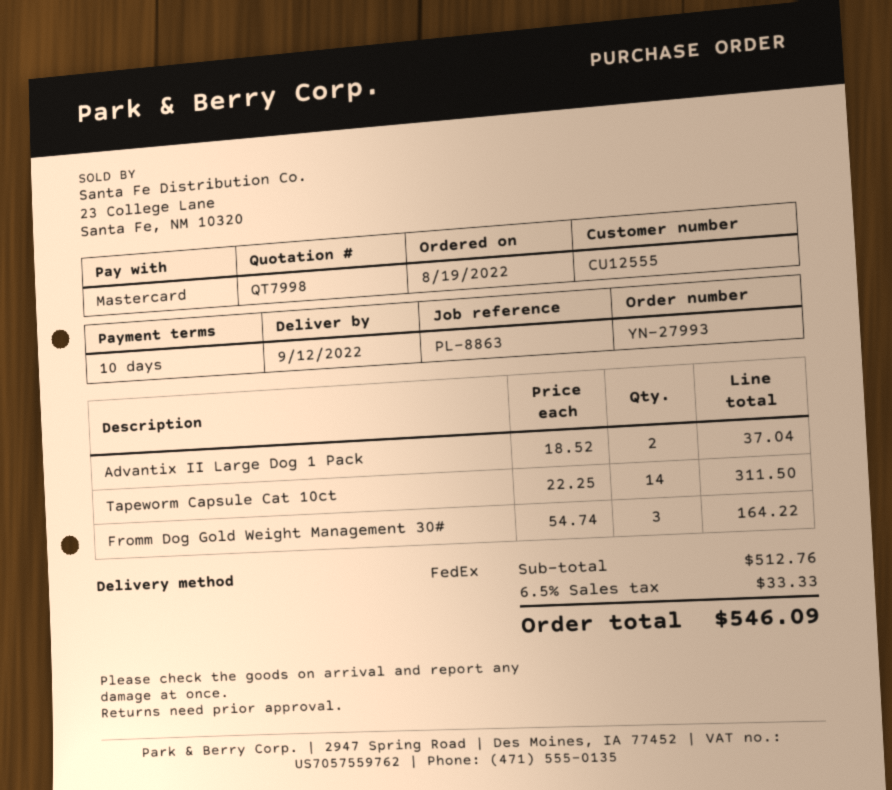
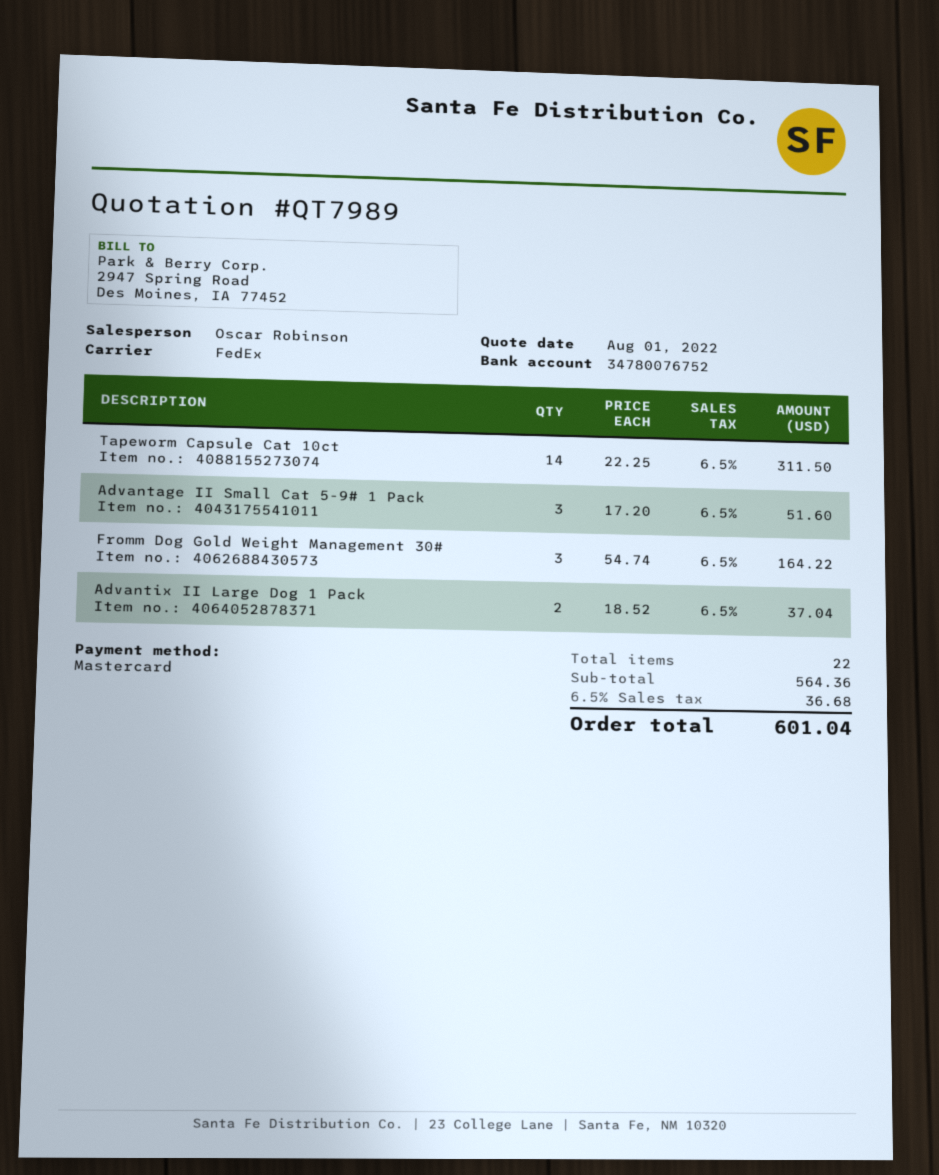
quote number: QT7998 -> QT7989
Advantage II Small Cat 5-9# 1 Pack: none -> 3 x 17.20 = 51.60
subtotal: 512.76 -> 564.36
tax: 6.5% = 33.33 -> 6.5% = 36.68
total: 546.09 -> 601.04

